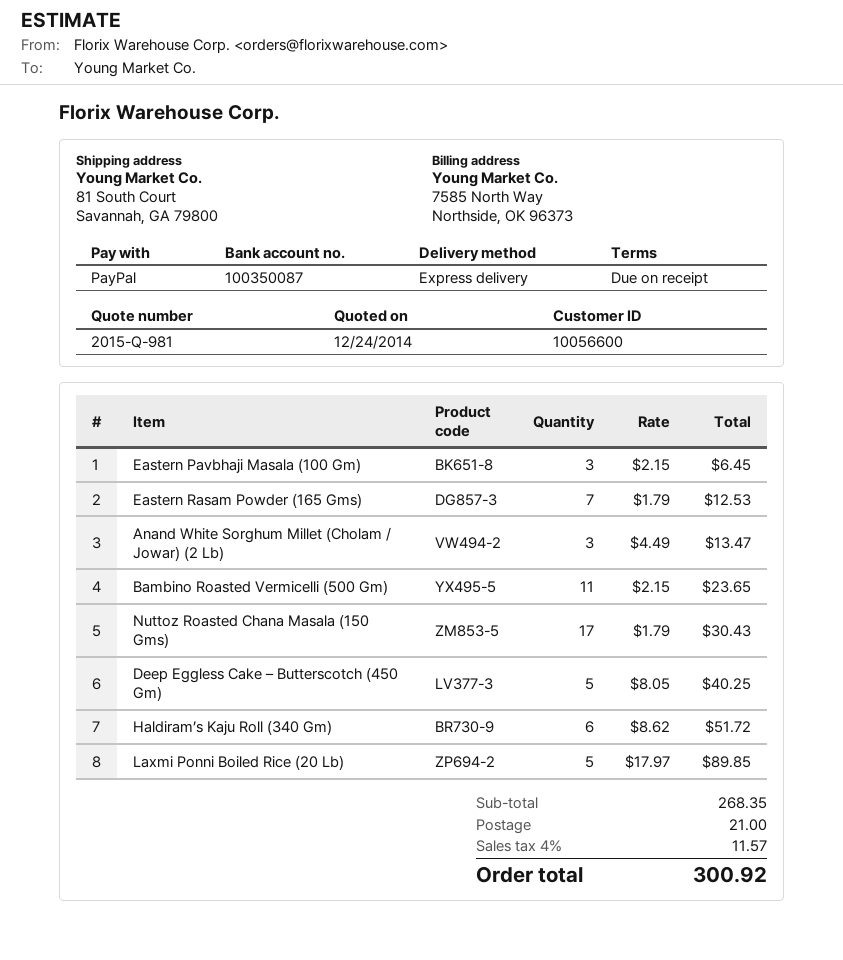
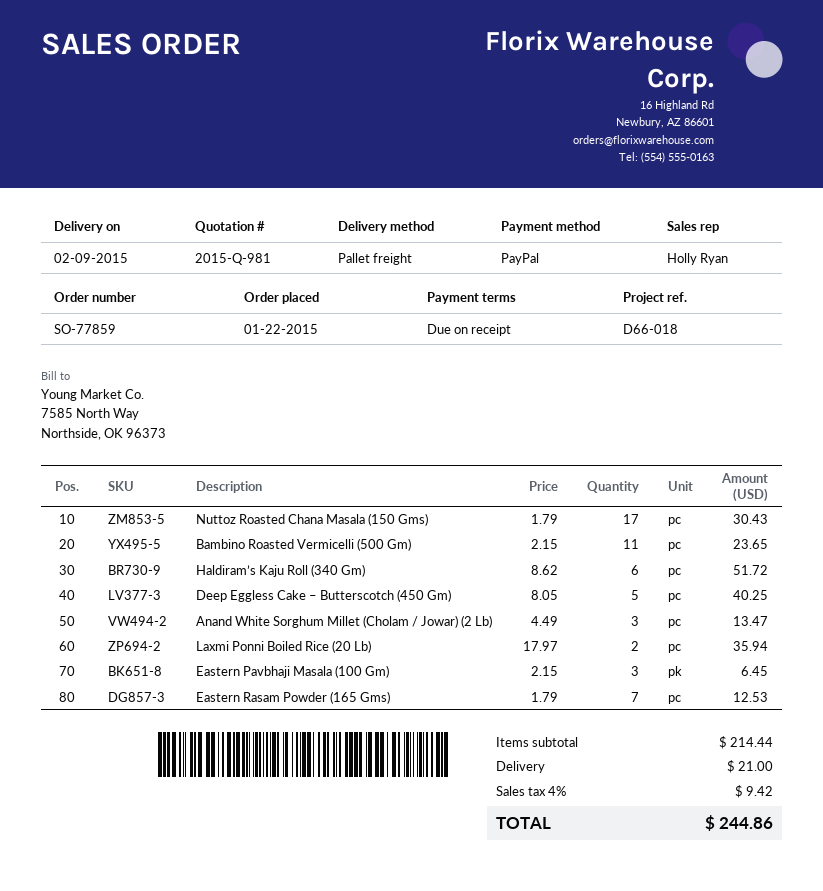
shipping method: express -> pallet freight
Laxmi Ponni Boiled Rice (20 Lb): 5 x 17.97 = 89.85 -> 2 x 17.97 = 35.94
subtotal: 268.35 -> 214.44
tax: 4% = 11.57 -> 4% = 9.42
total: 300.92 -> 244.86

